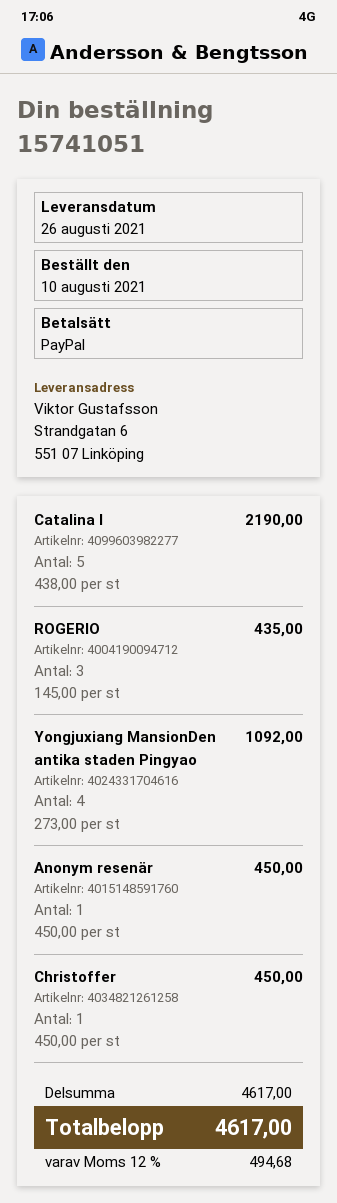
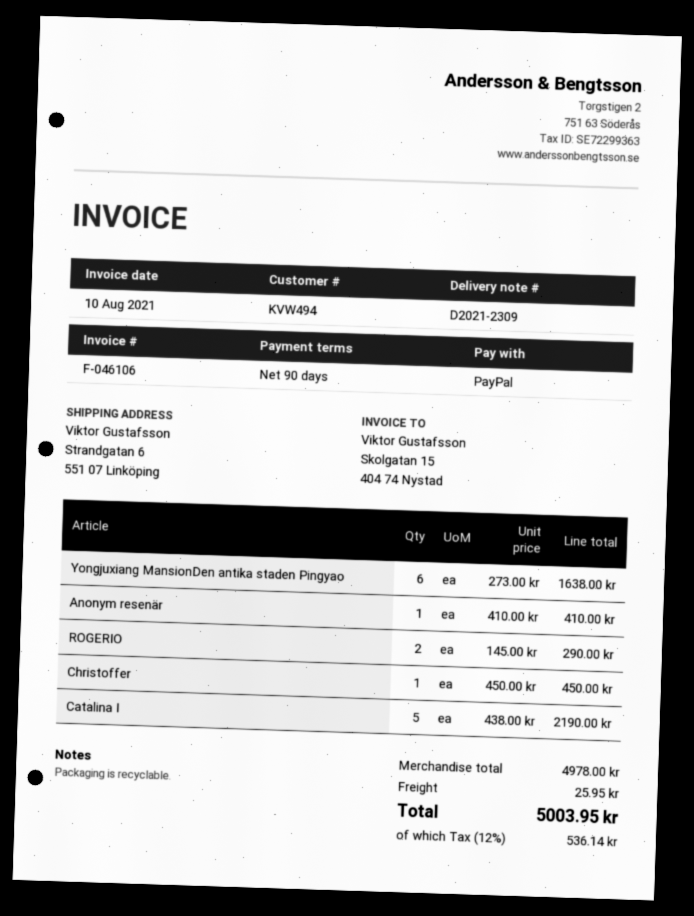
ROGERIO: 3 x 145.00 = 435.00 -> 2 x 145.00 = 290.00
Yongjuxiang MansionDen antika staden Pingyao: 4 x 273.00 = 1092.00 -> 6 x 273.00 = 1638.00
Anonym resenär: 1 x 450.00 = 450.00 -> 1 x 410.00 = 410.00
subtotal: 4617.00 -> 4978.00
shipping: none -> 25.95
tax: 12% = 494.68 -> 12% = 536.14
total: 4617.00 -> 5003.95

